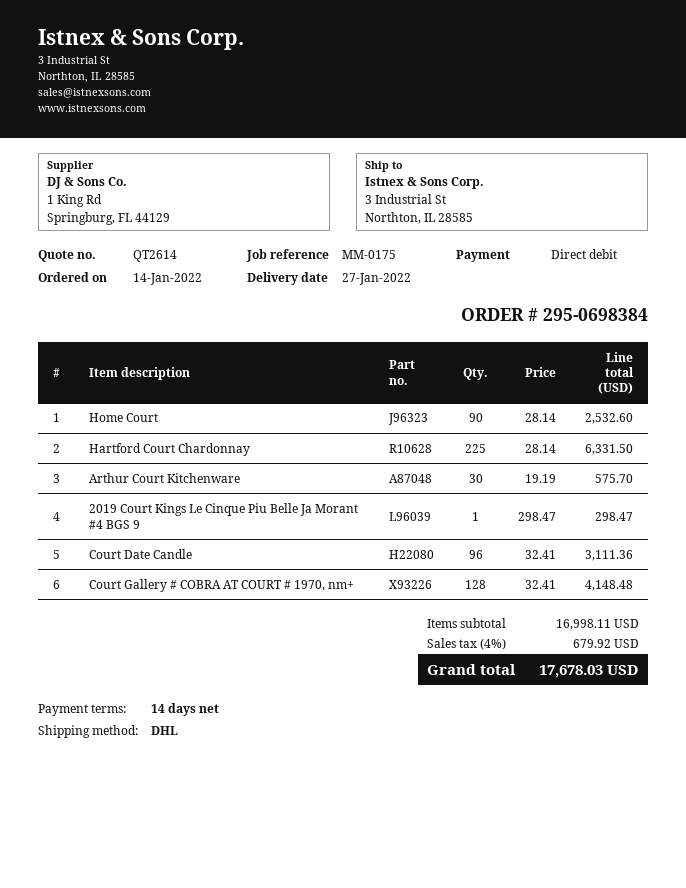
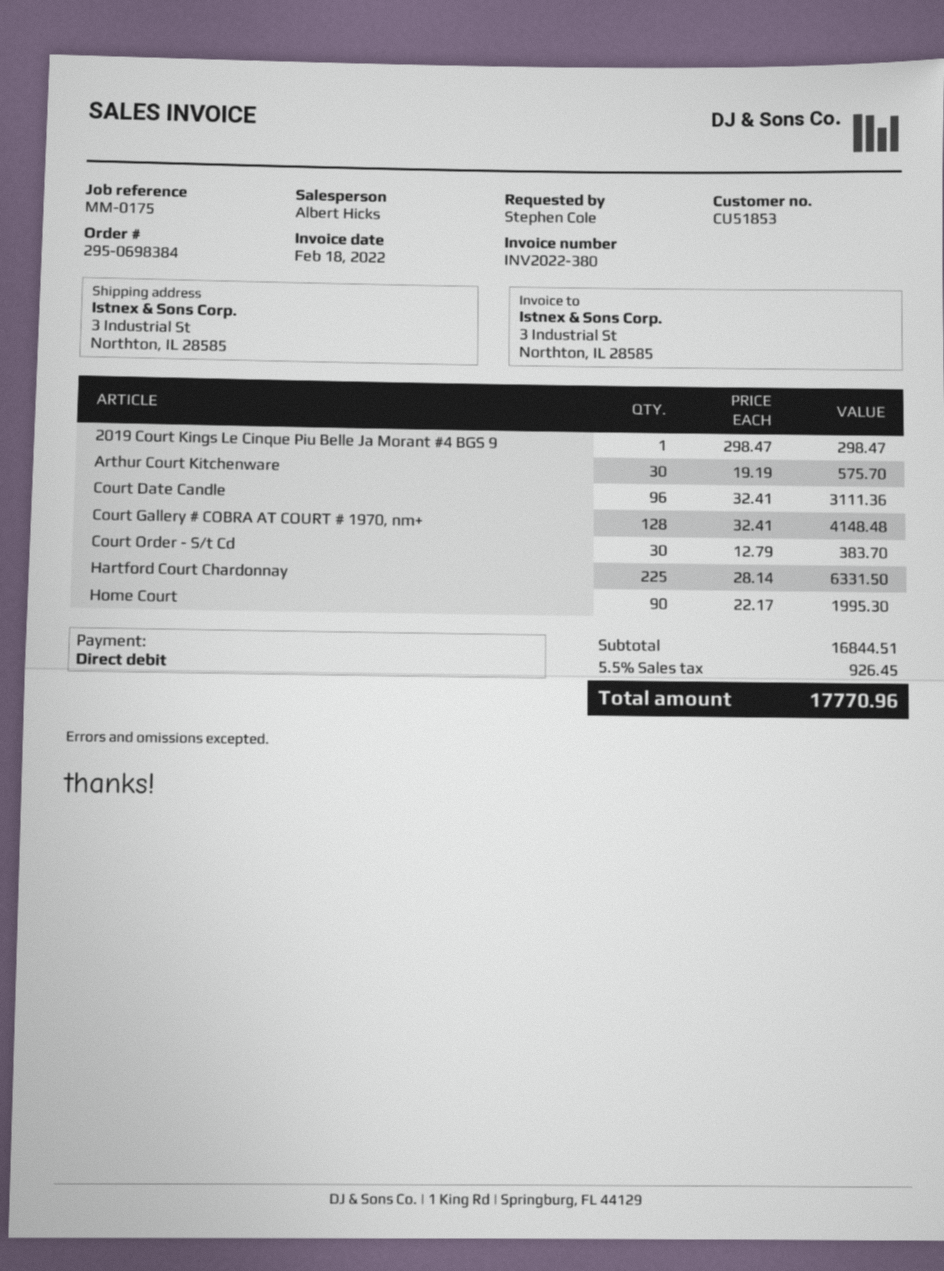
Home Court: 90 x 28.14 = 2532.60 -> 90 x 22.17 = 1995.30
Court Order - S/t Cd: none -> 30 x 12.79 = 383.70
subtotal: 16998.11 -> 16844.51
tax: 4% = 679.92 -> 5.5% = 926.45
total: 17678.03 -> 17770.96

